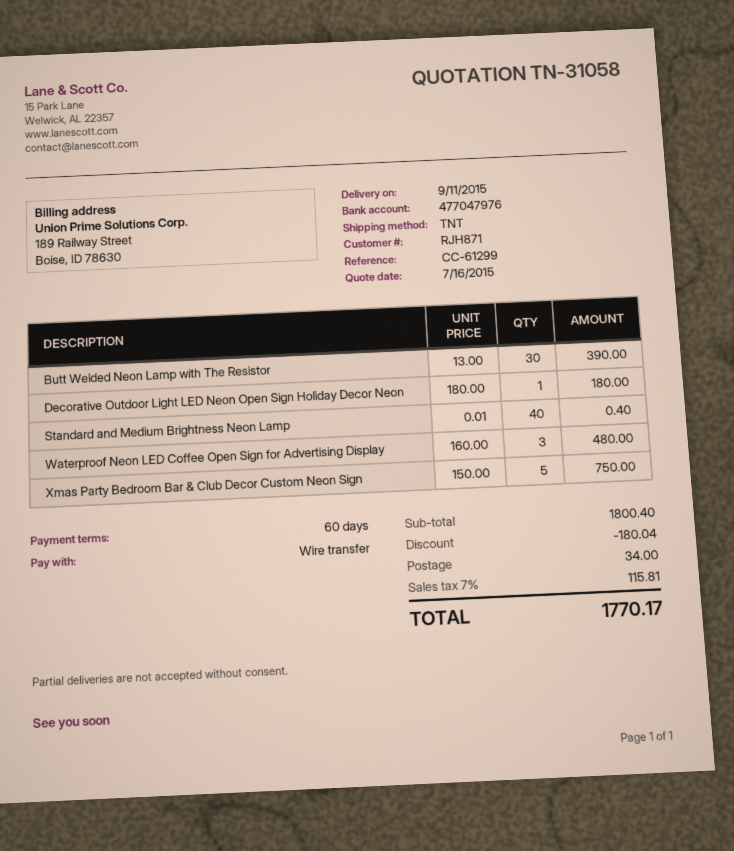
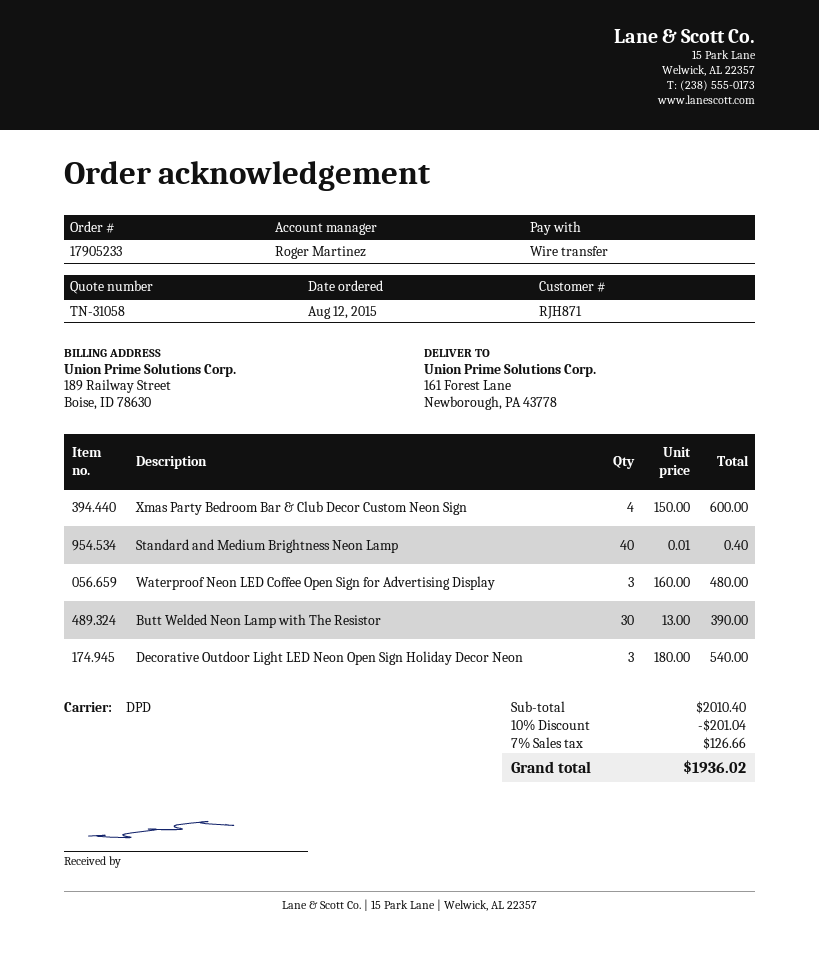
shipping method: TNT -> DPD
Decorative Outdoor Light LED Neon Open Sign Holiday Decor Neon: 1 x 180.00 = 180.00 -> 3 x 180.00 = 540.00
Xmas Party Bedroom Bar & Club Decor Custom Neon Sign: 5 x 150.00 = 750.00 -> 4 x 150.00 = 600.00
subtotal: 1800.40 -> 2010.40
discount: 180.04 -> 201.04
shipping: 34.00 -> none
tax: 7% = 115.81 -> 7% = 126.66
total: 1770.17 -> 1936.02

